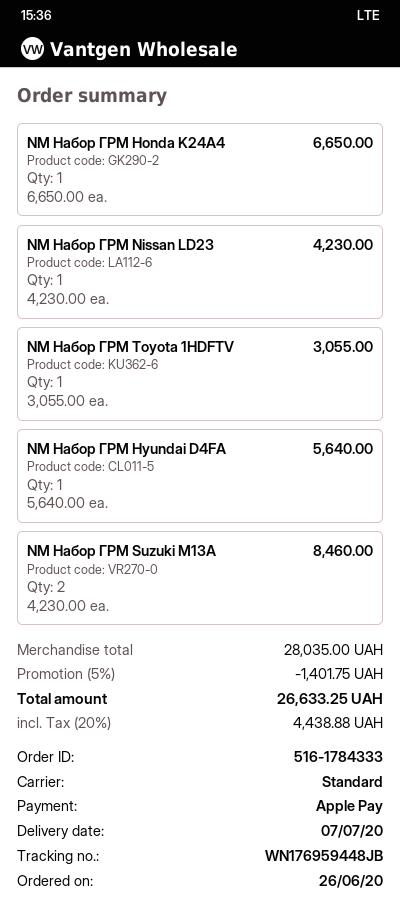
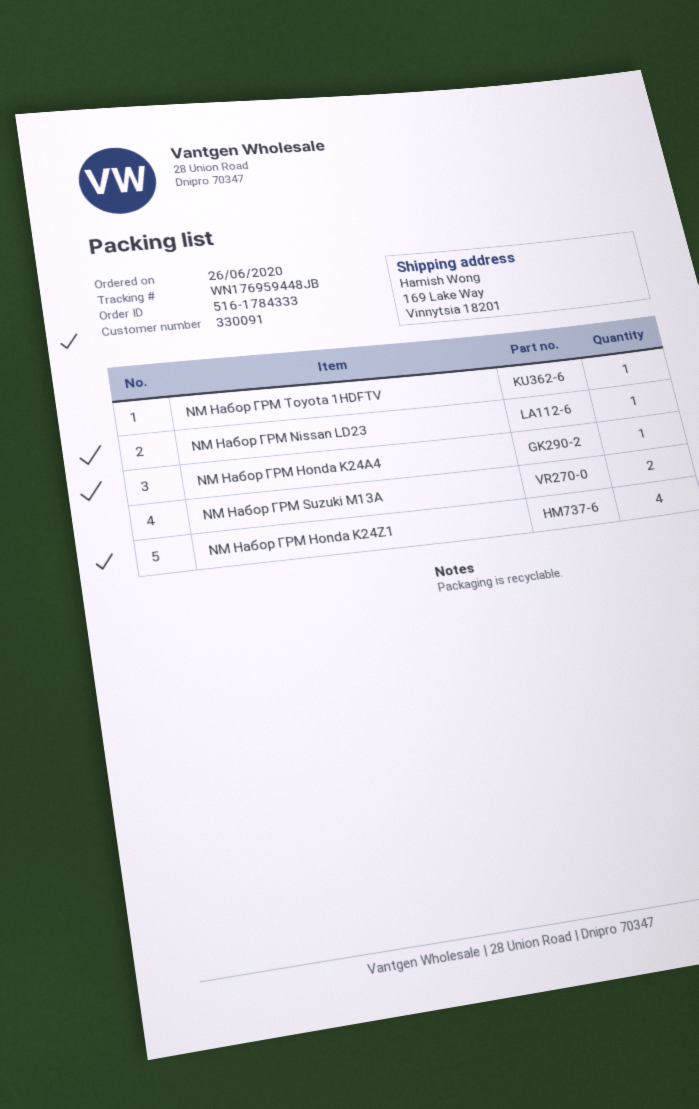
NM Набор ГРМ Hyundai D4FA: 1 -> none
NM Набор ГРМ Honda K24Z1: none -> 4

